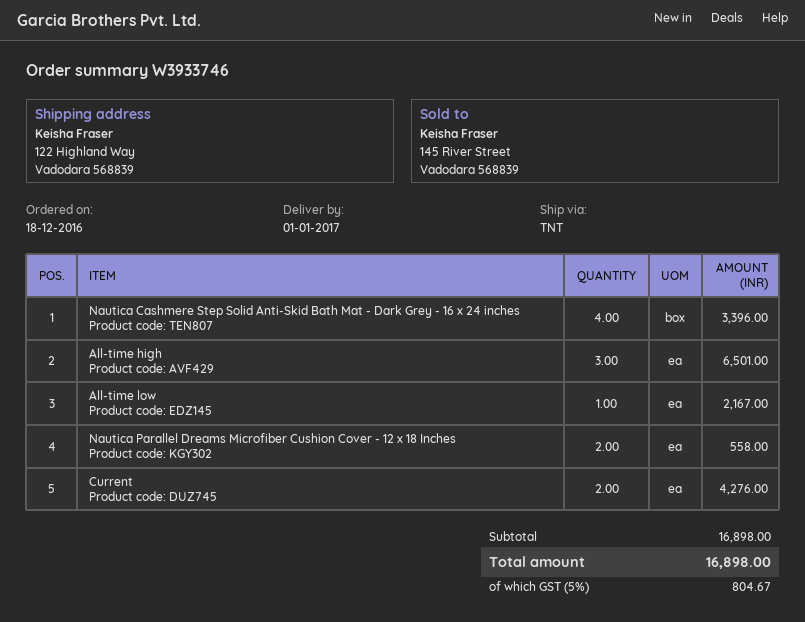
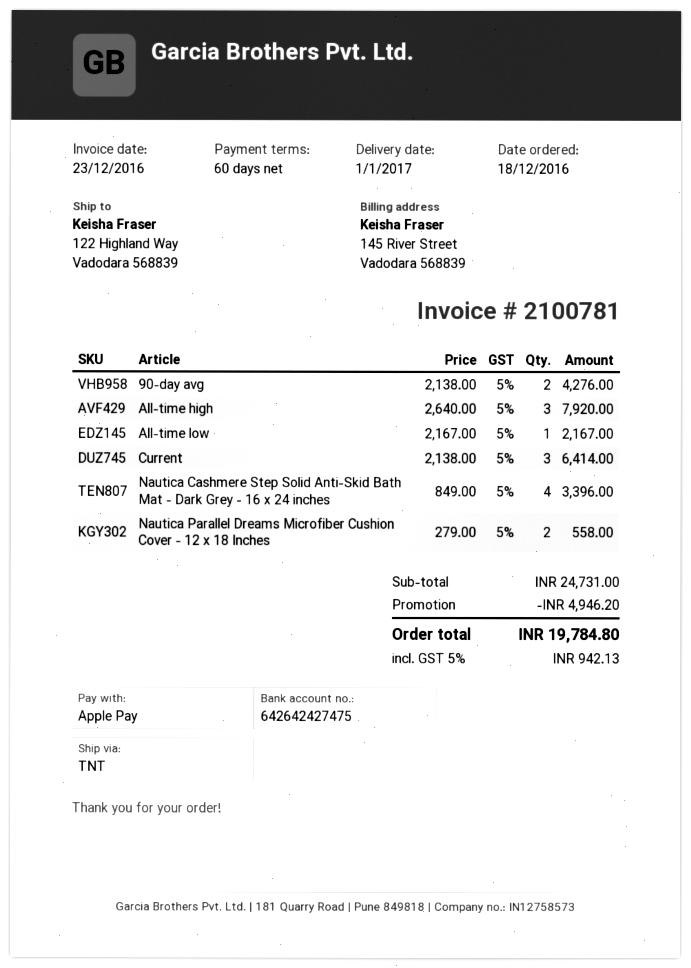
All-time high: 3 for 6501.00 -> 3 for 7920.00
Current: 2 for 4276.00 -> 3 for 6414.00
90-day avg: none -> 2 for 4276.00
subtotal: 16898.00 -> 24731.00
discount: none -> 4946.20
tax: 5% = 804.67 -> 5% = 942.13
total: 16898.00 -> 19784.80

